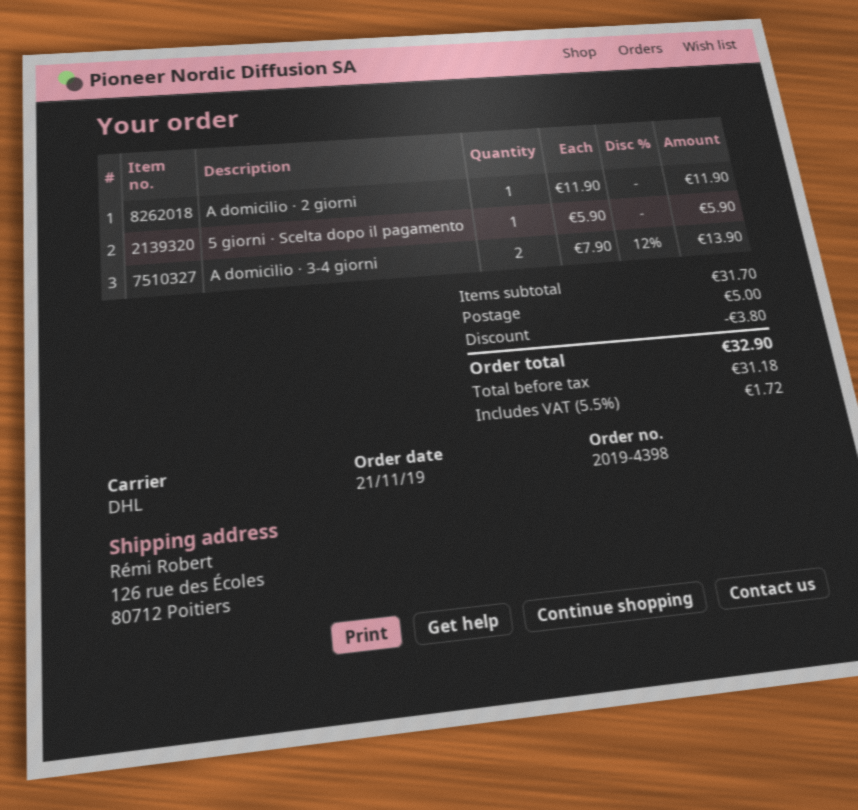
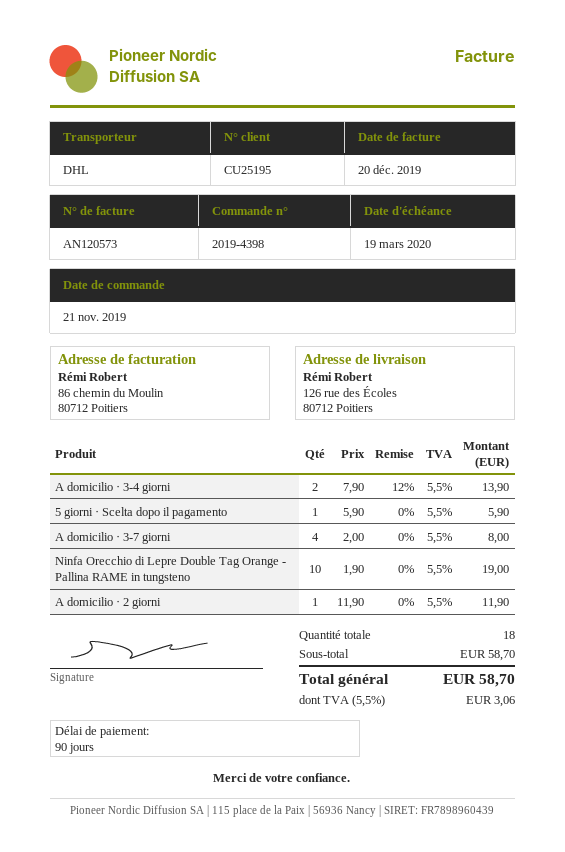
A domicilio · 3-7 giorni: none -> 4 x 2.00 = 8.00
Ninfa Orecchio di Lepre Double Tag Orange - Pallina RAME in tungsteno: none -> 10 x 1.90 = 19.00
subtotal: 31.70 -> 58.70
discount: 3.80 -> none
shipping: 5.00 -> none
tax: 5.5% = 1.72 -> 5.5% = 3.06
total: 32.90 -> 58.70

